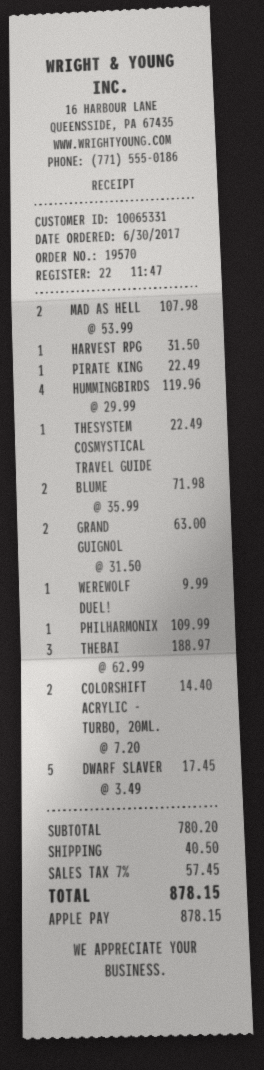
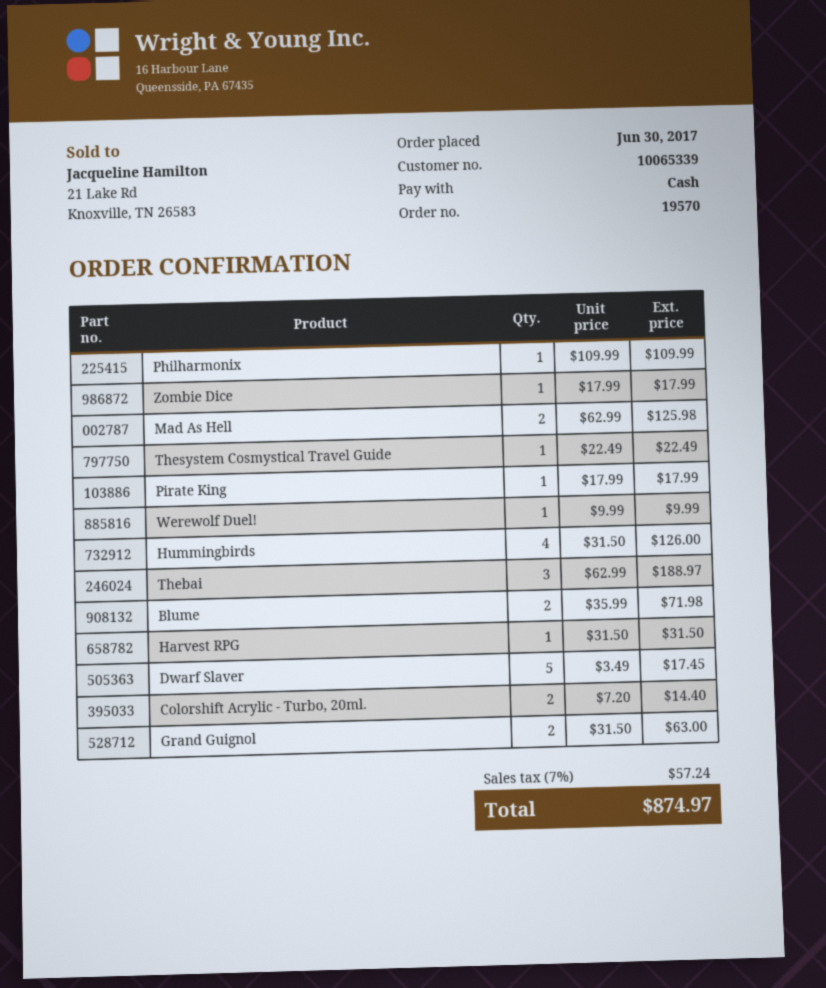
customer number: 10065331 -> 10065339
payment method: Apple Pay -> cash
MAD AS HELL: 2 x 53.99 = 107.98 -> 2 x 62.99 = 125.98
PIRATE KING: 1 x 22.49 = 22.49 -> 1 x 17.99 = 17.99
HUMMINGBIRDS: 4 x 29.99 = 119.96 -> 4 x 31.50 = 126.00
Zombie Dice: none -> 1 x 17.99 = 17.99
shipping: 40.50 -> none
tax: 7% = 57.45 -> 7% = 57.24
total: 878.15 -> 874.97

